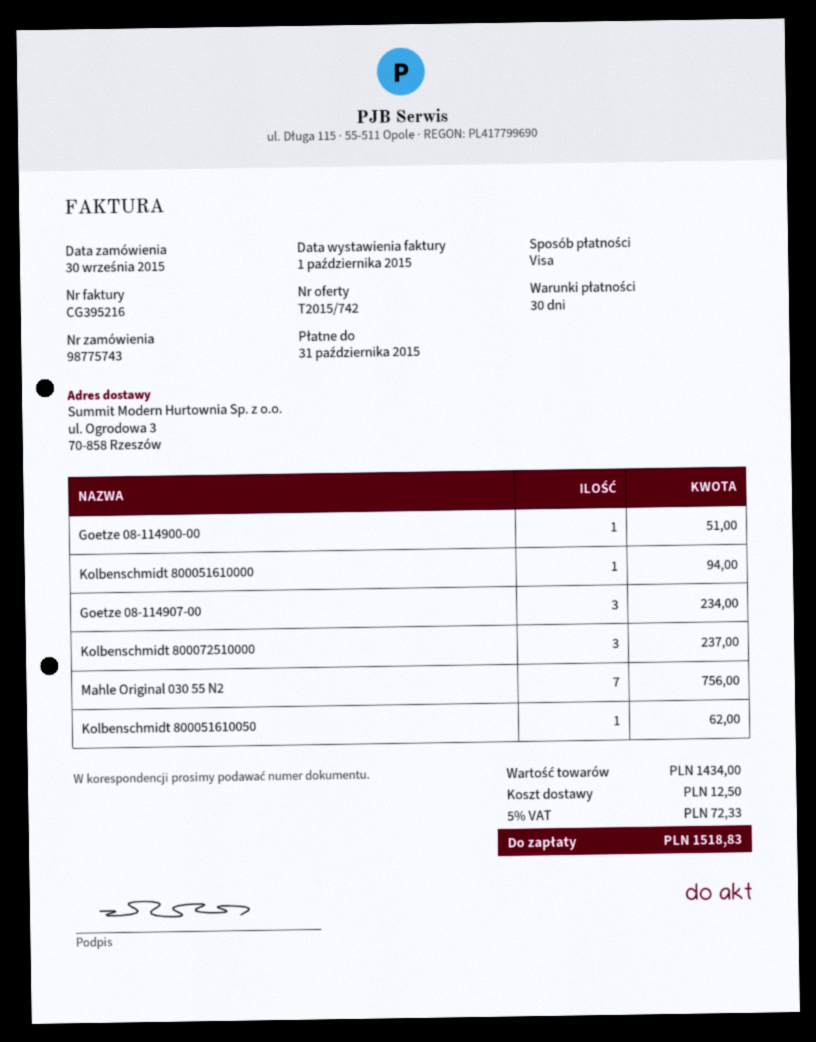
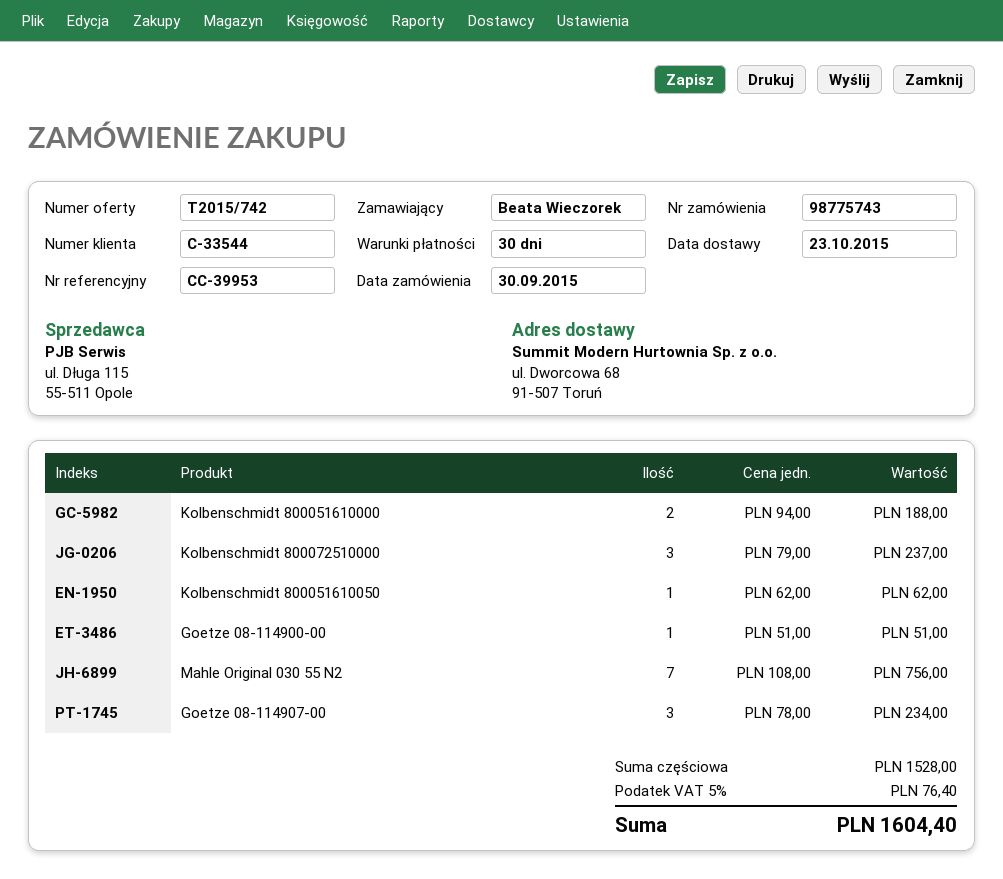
ship to: ul. Ogrodowa 3, 70-858 Rzeszów -> ul. Dworcowa 68, 91-507 Toruń
Kolbenschmidt 800051610000: 1 for 94.00 -> 2 for 188.00
subtotal: 1434.00 -> 1528.00
shipping: 12.50 -> none
tax: 5% = 72.33 -> 5% = 76.40
total: 1518.83 -> 1604.40

